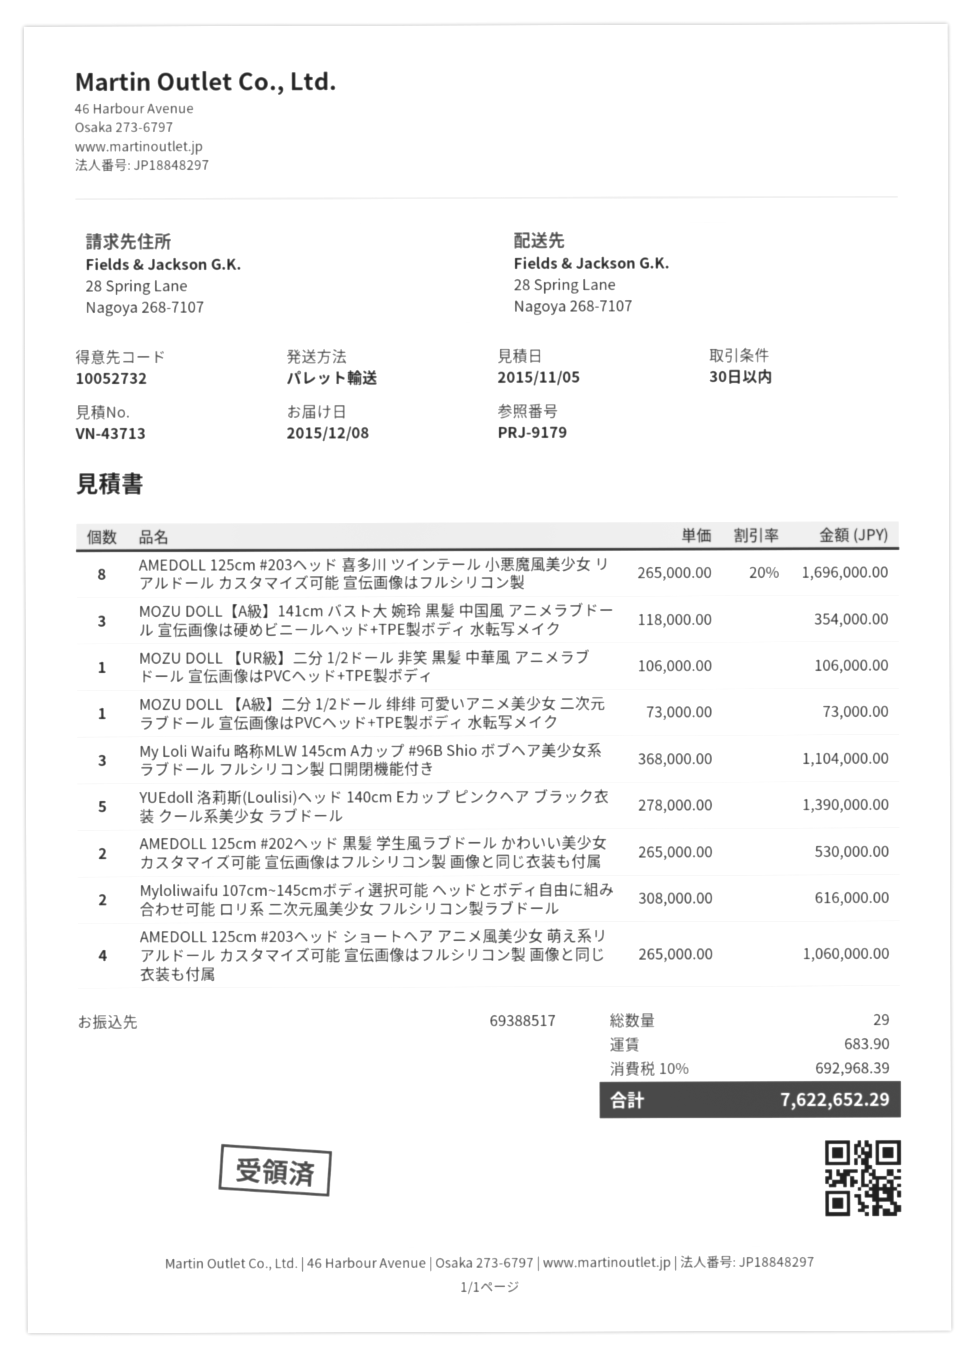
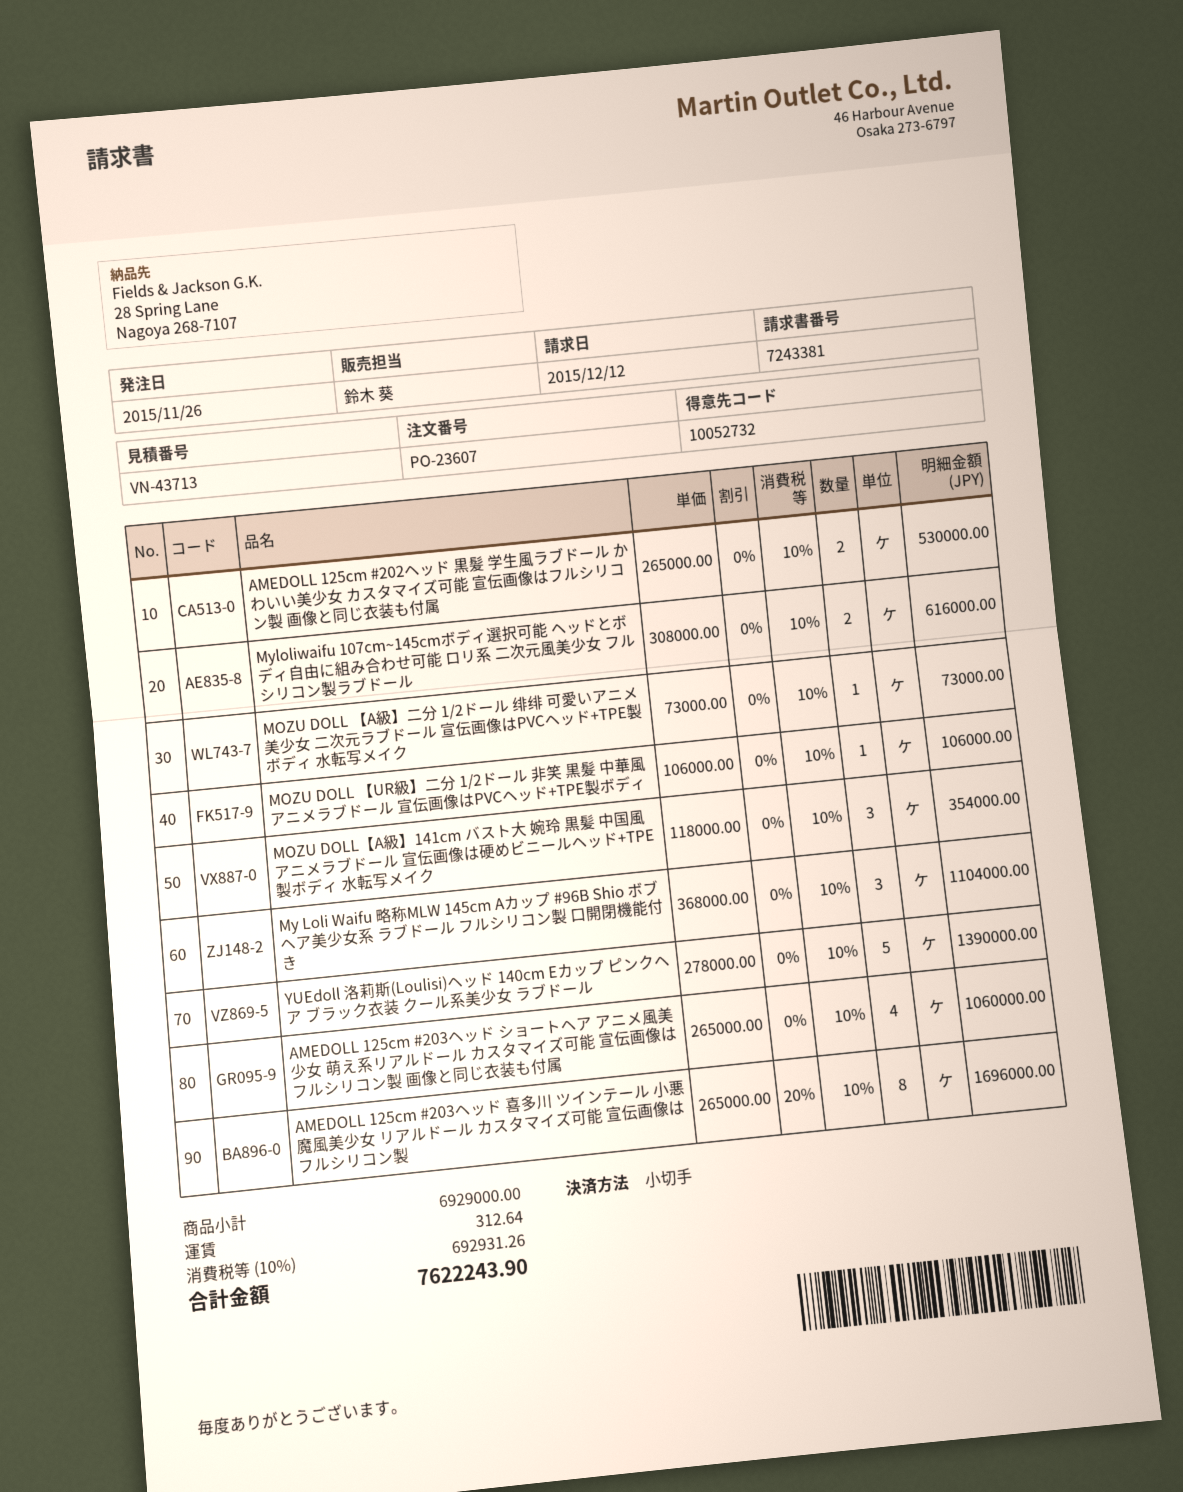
shipping: 683.90 -> 312.64
tax: 10% = 692968.39 -> 10% = 692931.26
total: 7622652.29 -> 7622243.90

